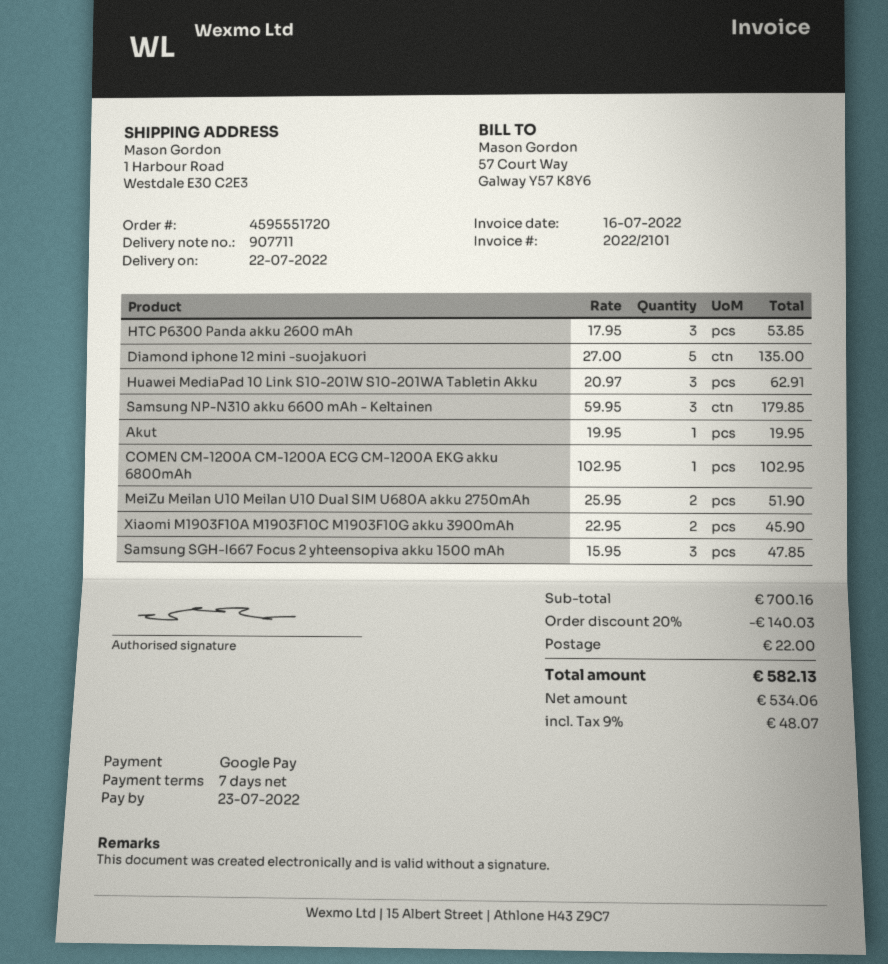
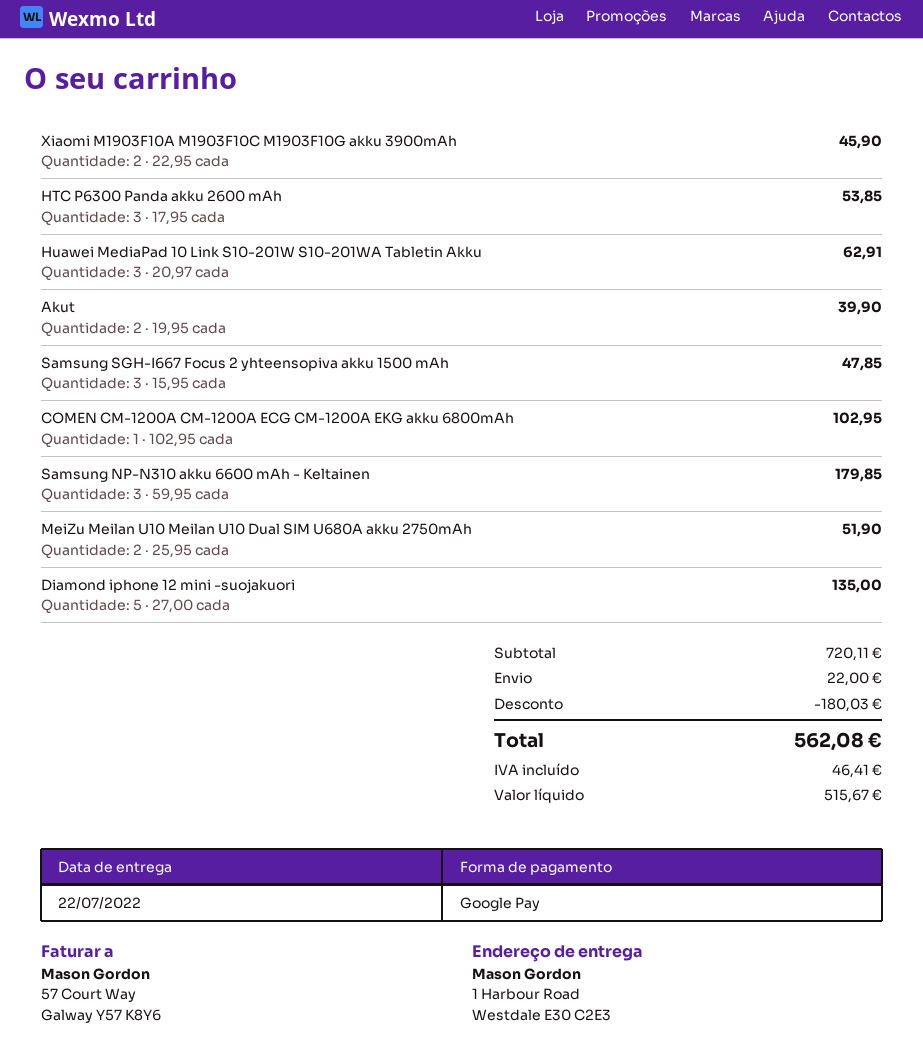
Akut: 1 x 19.95 = 19.95 -> 2 x 19.95 = 39.90
subtotal: 700.16 -> 720.11
discount: 140.03 -> 180.03
net: 534.06 -> 515.67
tax: 48.07 -> 46.41
total: 582.13 -> 562.08

